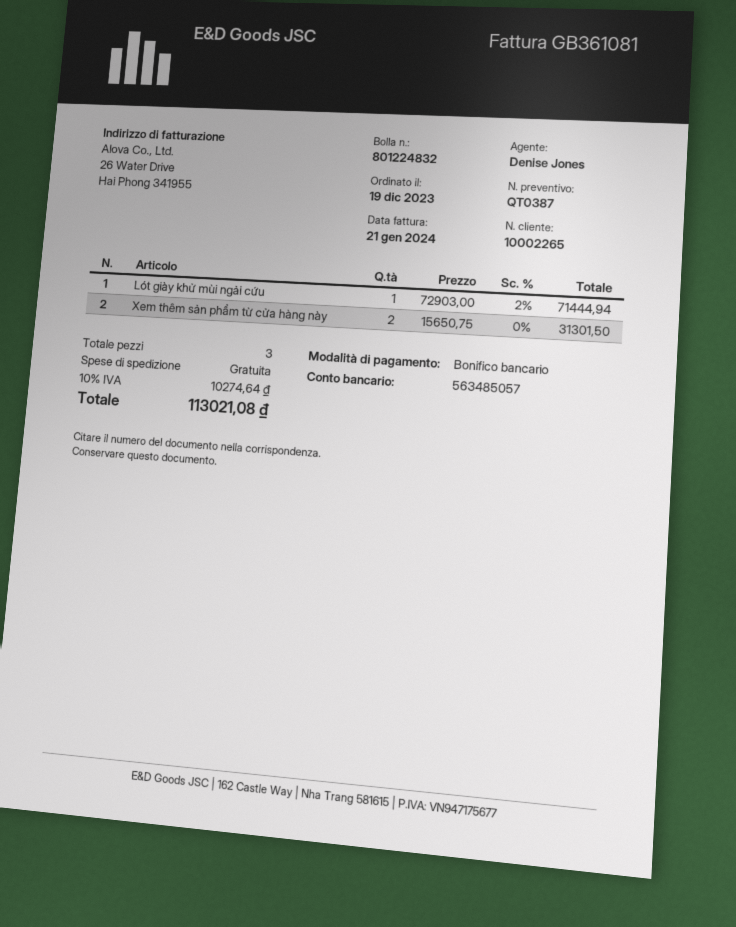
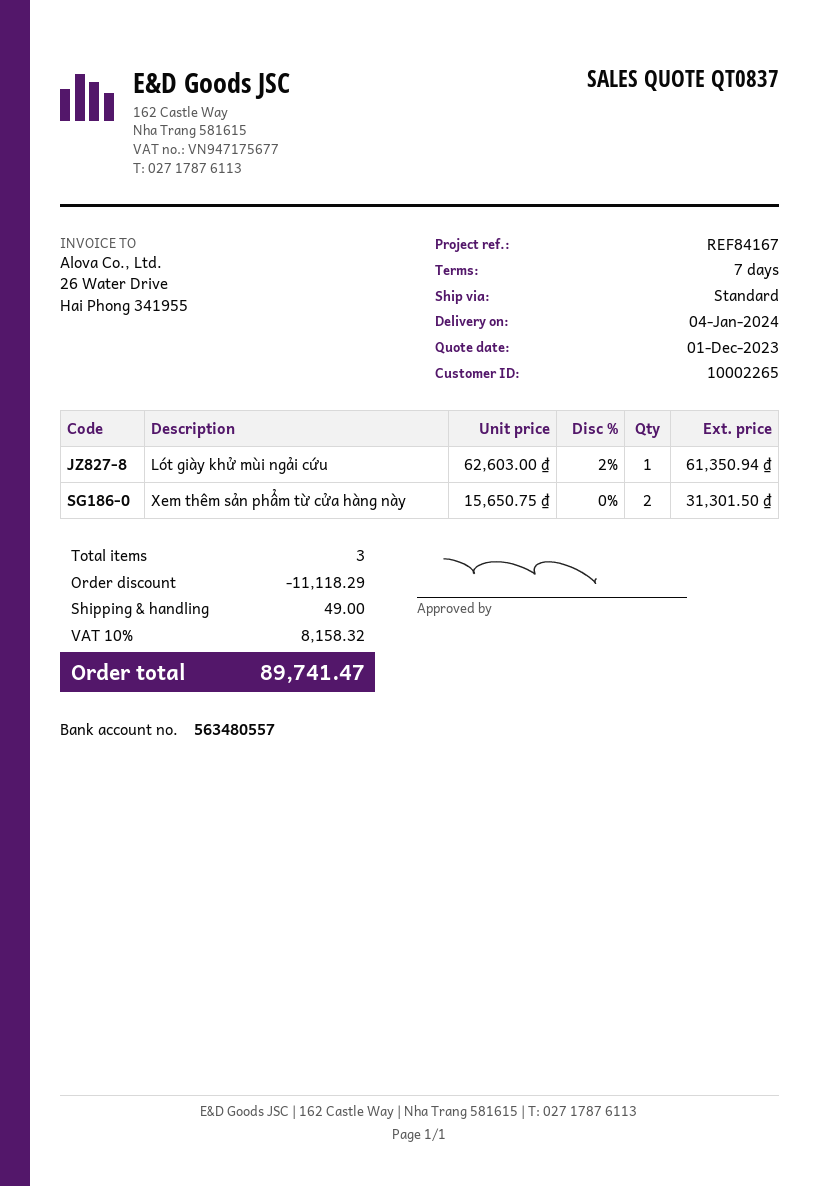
quote number: QT0387 -> QT0837
bank account: 563485057 -> 563480557
Lót giày khử mùi ngải cứu: 1 x 72903.00 - 2% = 71444.94 -> 1 x 62603.00 - 2% = 61350.94
discount: none -> 11118.29
shipping: 0.00 -> 49.00
tax: 10% = 10274.64 -> 10% = 8158.32
total: 113021.08 -> 89741.47

